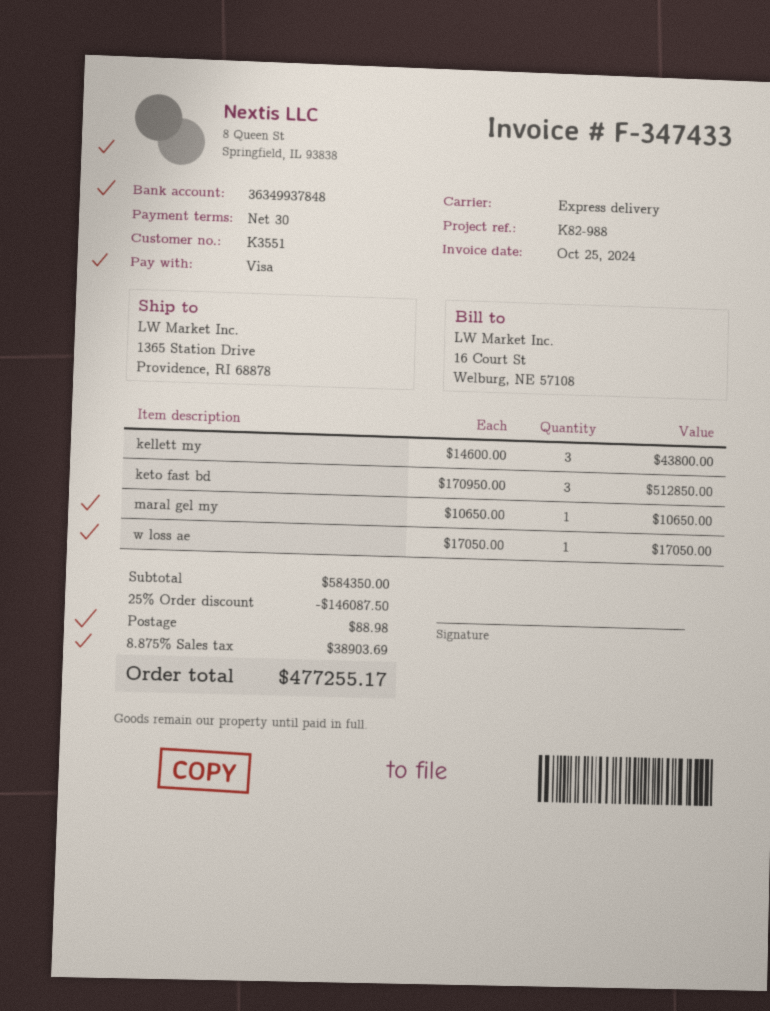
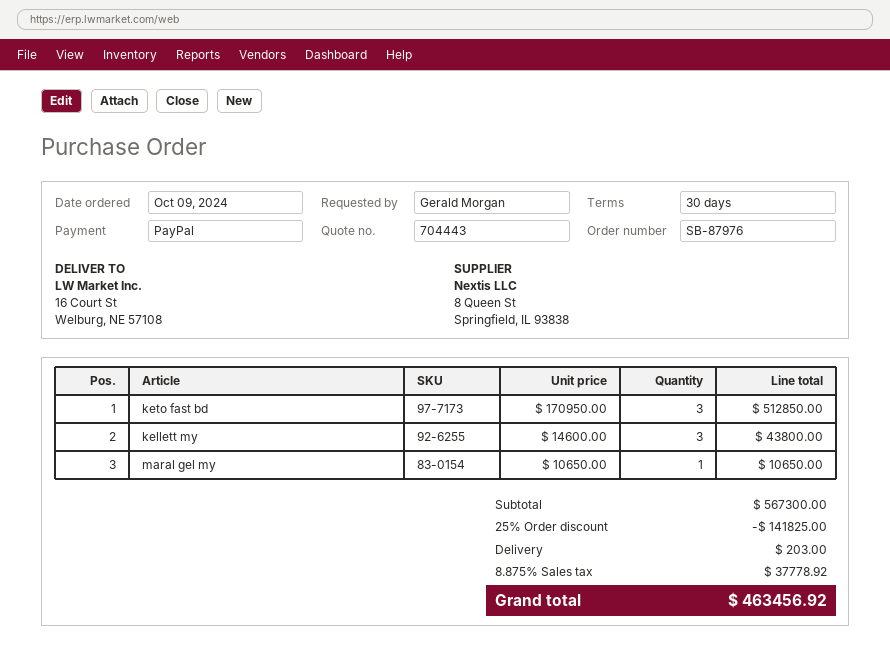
payment method: Visa -> PayPal
ship to: 1365 Station Drive, Providence, RI 68878 -> 16 Court St, Welburg, NE 57108
w loss ae: 1 x 17050.00 = 17050.00 -> none
subtotal: 584350.00 -> 567300.00
discount: 25% = 146087.50 -> 25% = 141825.00
shipping: 88.98 -> 203.00
tax: 8.875% = 38903.69 -> 8.875% = 37778.92
total: 477255.17 -> 463456.92

